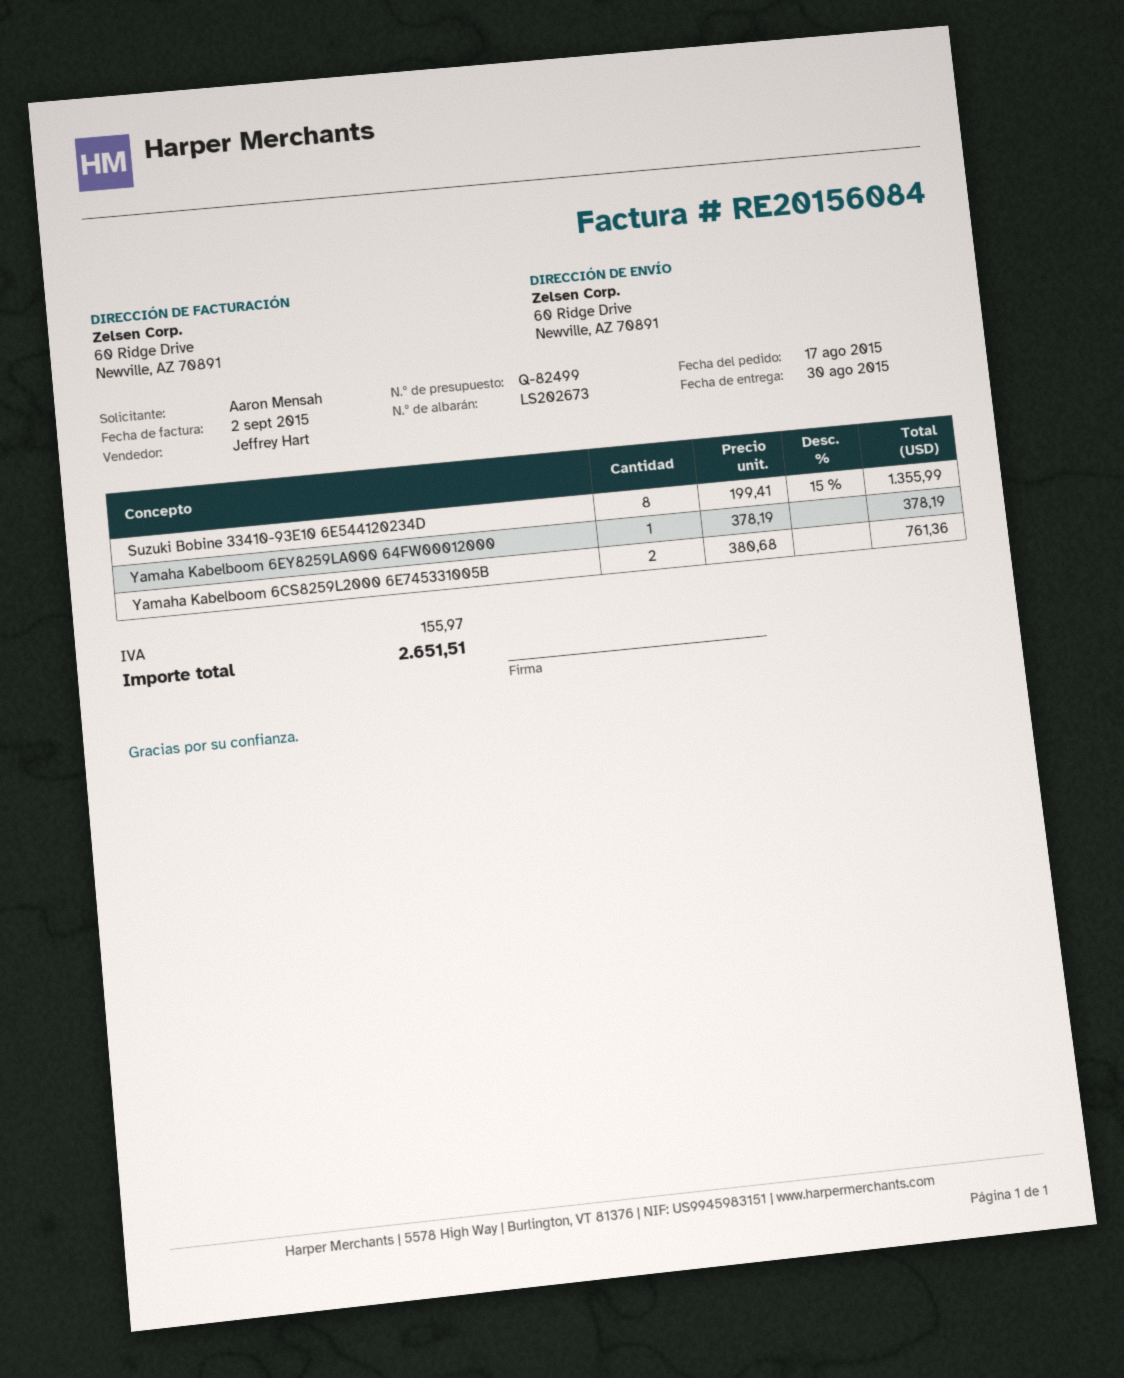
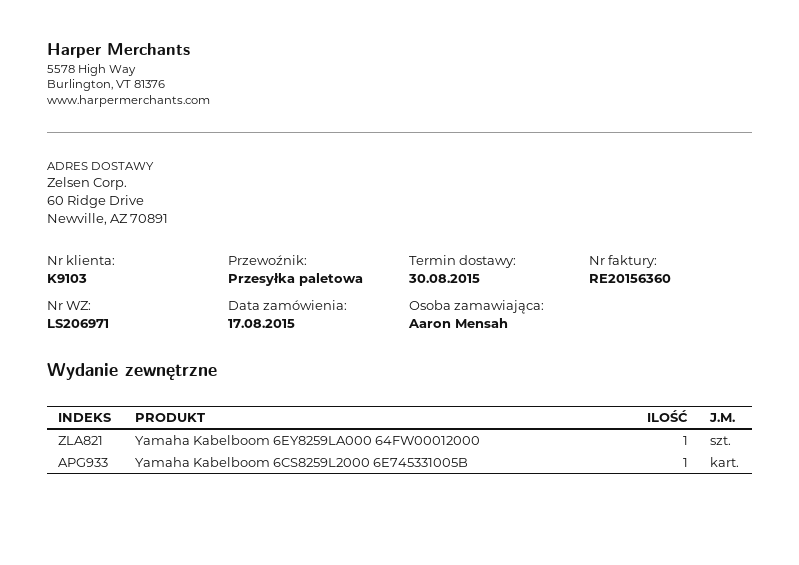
delivery note number: LS202673 -> LS206971
invoice number: RE20156084 -> RE20156360
Suzuki Bobine 33410-93E10 6E544120234D: 8 -> none
Yamaha Kabelboom 6CS8259L2000 6E745331005B: 2 -> 1

